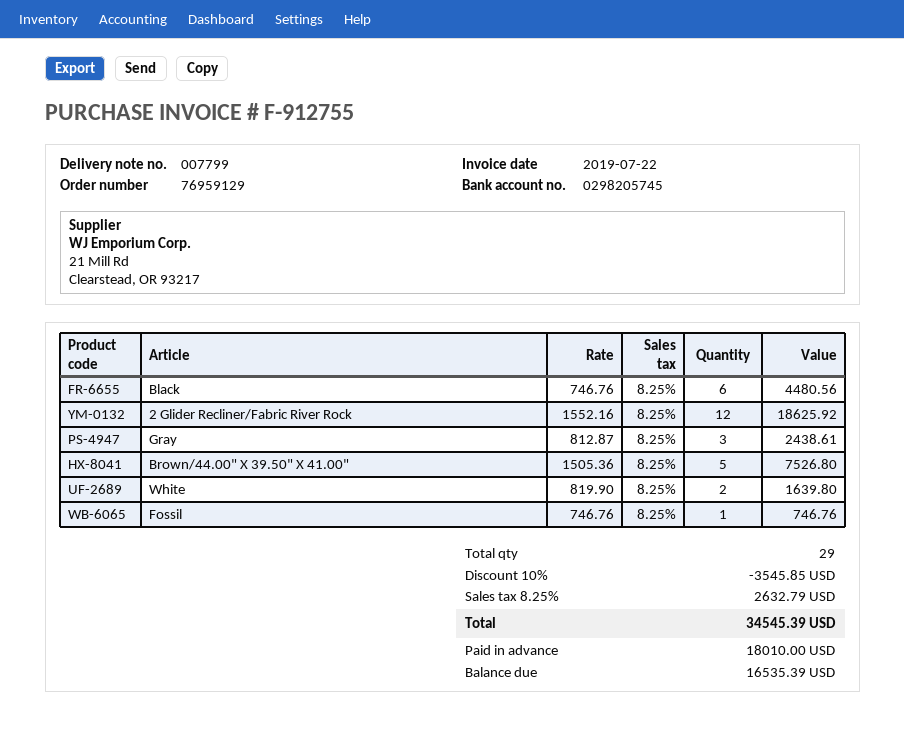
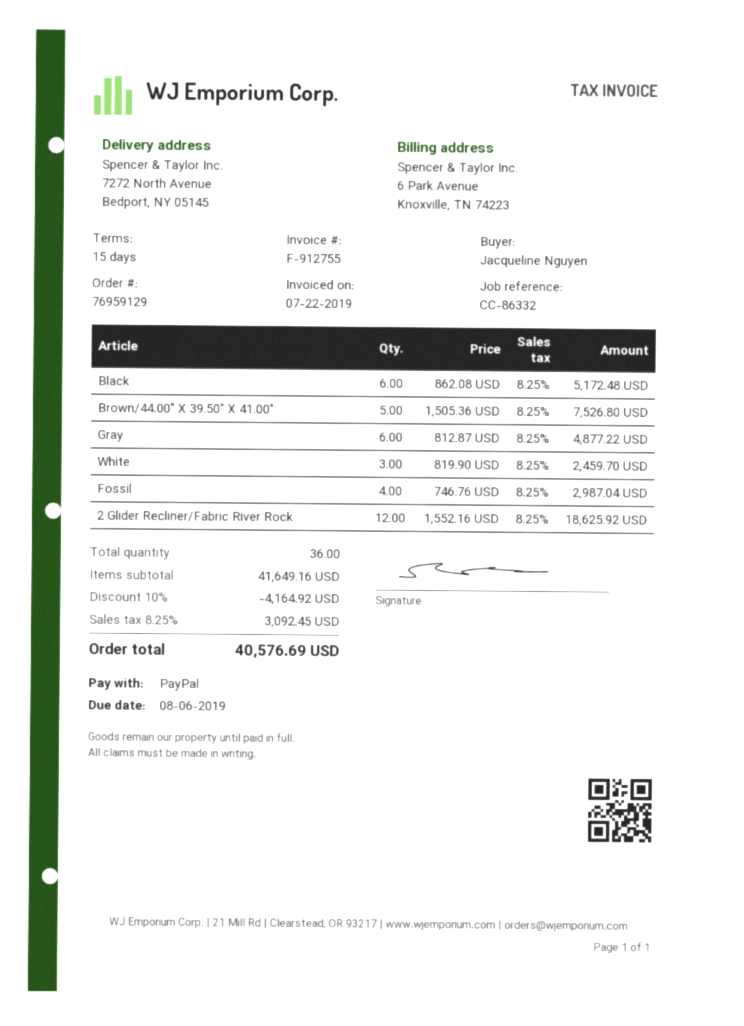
Black: 6 x 746.76 = 4480.56 -> 6 x 862.08 = 5172.48
Gray: 3 x 812.87 = 2438.61 -> 6 x 812.87 = 4877.22
White: 2 x 819.90 = 1639.80 -> 3 x 819.90 = 2459.70
Fossil: 1 x 746.76 = 746.76 -> 4 x 746.76 = 2987.04
total quantity: 29 -> 36
discount: 10% = 3545.85 -> 10% = 4164.92
tax: 8.25% = 2632.79 -> 8.25% = 3092.45
total: 34545.39 -> 40576.69

